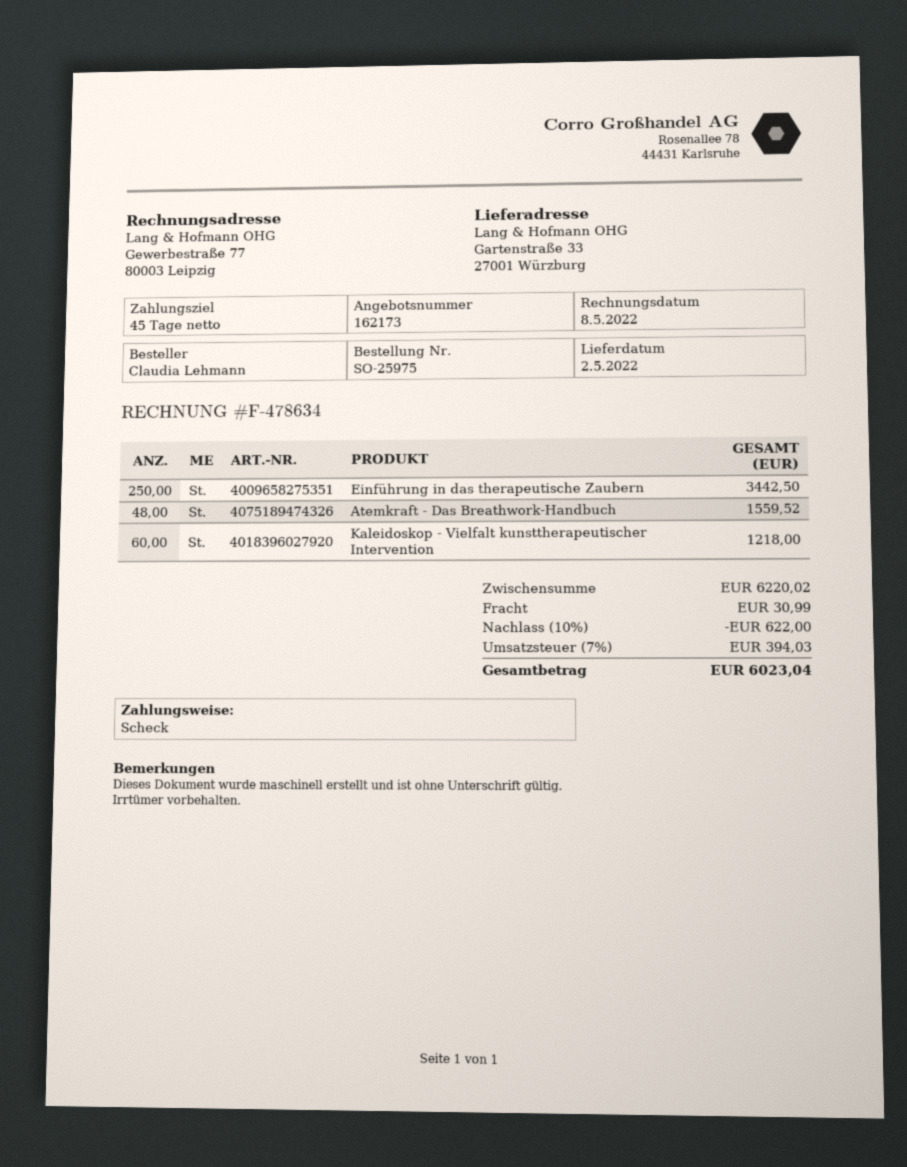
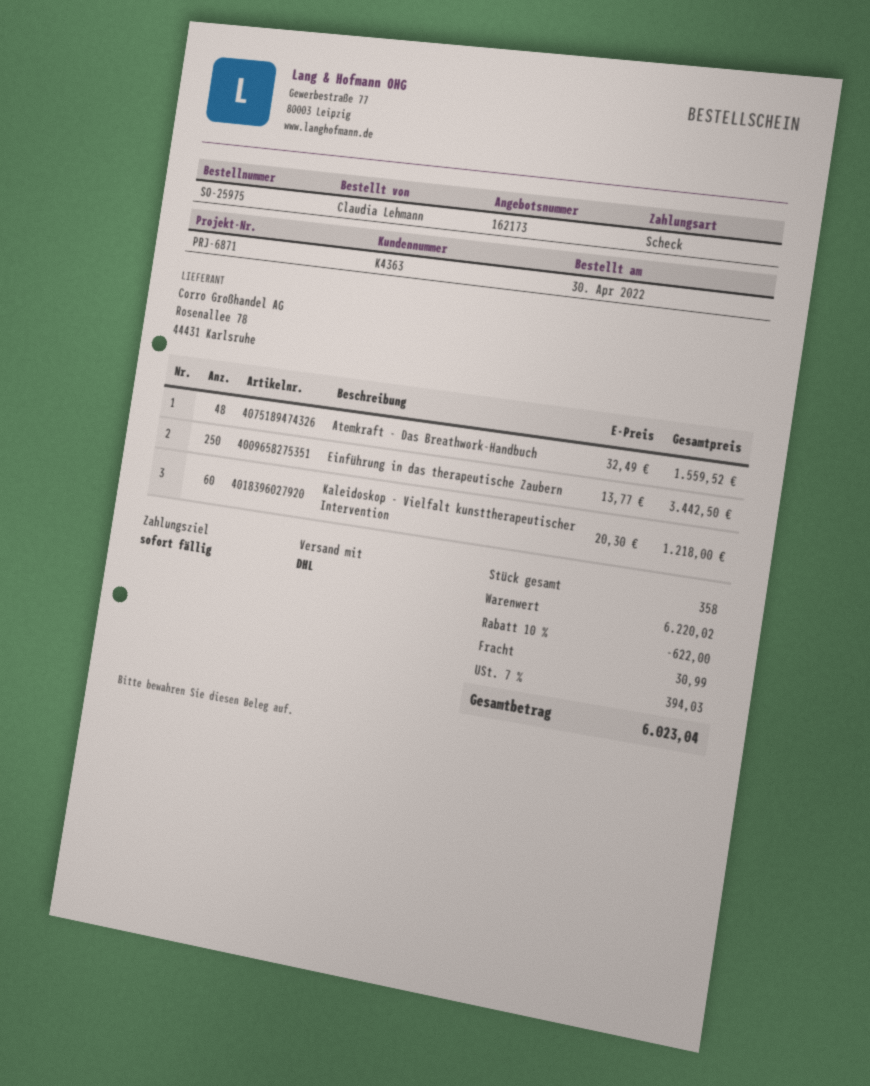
payment terms: 45 days -> on receipt

